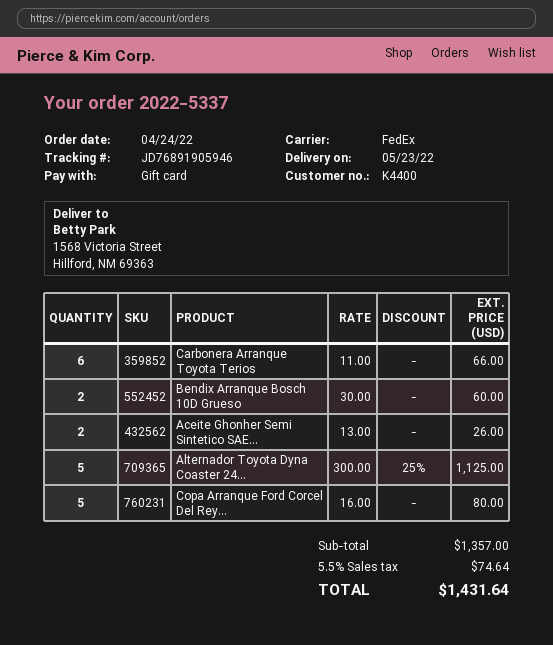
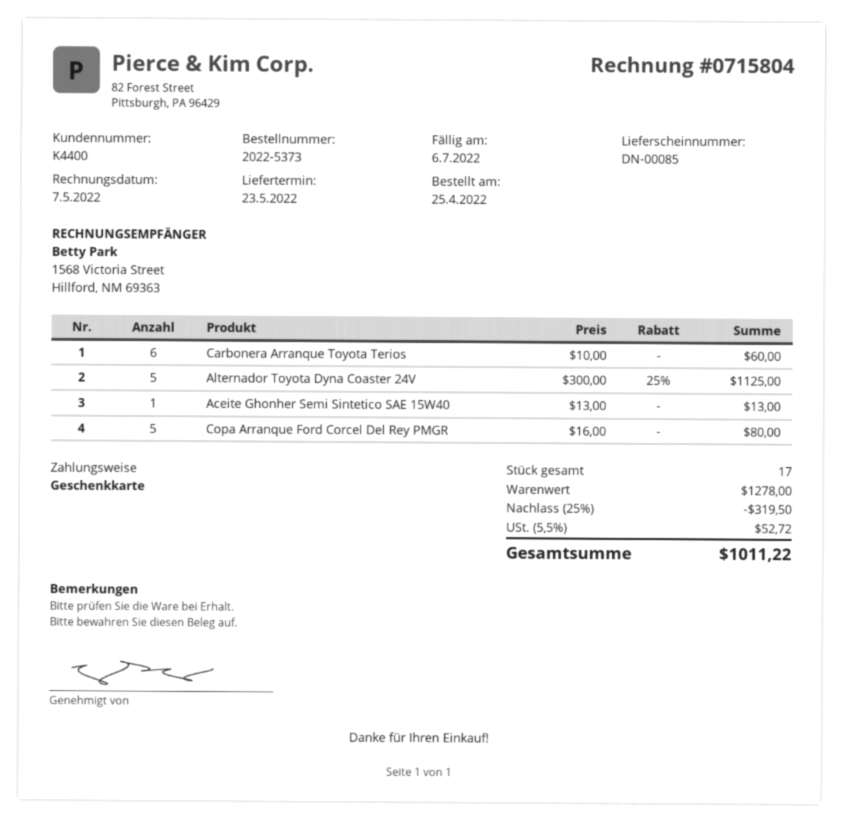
order number: 2022-5337 -> 2022-5373
order date: 2022-04-24 -> 2022-04-25
Carbonera Arranque Toyota Terios: 6 x 11.00 = 66.00 -> 6 x 10.00 = 60.00
Bendix Arranque Bosch 10D Grueso: 2 x 30.00 = 60.00 -> none
Aceite Ghonher Semi Sintetico SAE...: 2 x 13.00 = 26.00 -> 1 x 13.00 = 13.00
subtotal: 1357.00 -> 1278.00
discount: none -> 25% = 319.50
tax: 5.5% = 74.64 -> 5.5% = 52.72
total: 1431.64 -> 1011.22

